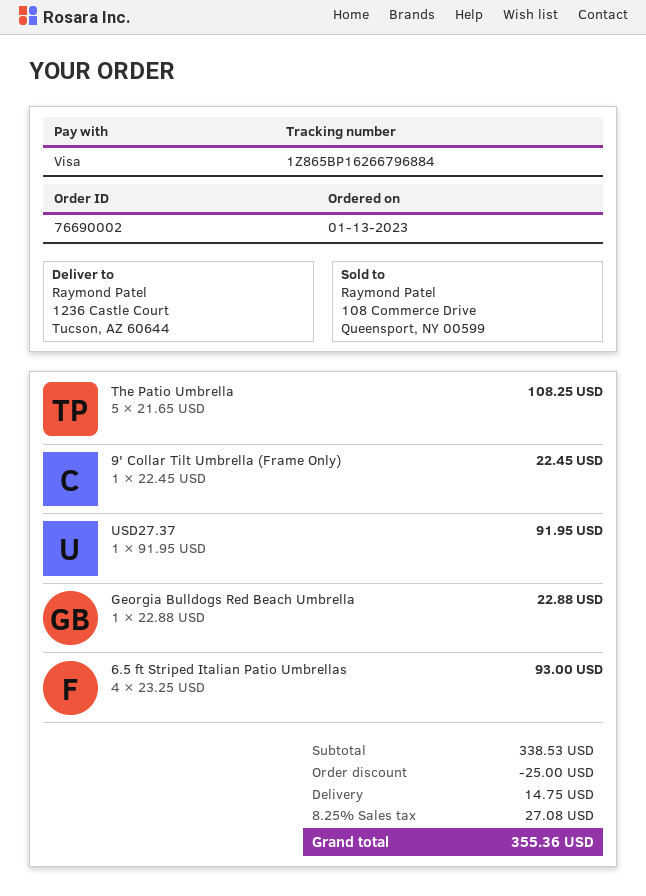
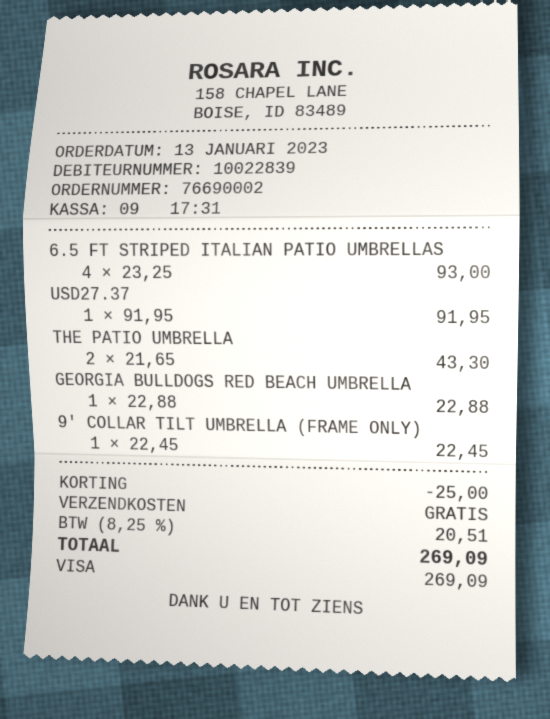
The Patio Umbrella: 5 x 21.65 = 108.25 -> 2 x 21.65 = 43.30
shipping: 14.75 -> 0.00
tax: 8.25% = 27.08 -> 8.25% = 20.51
total: 355.36 -> 269.09

